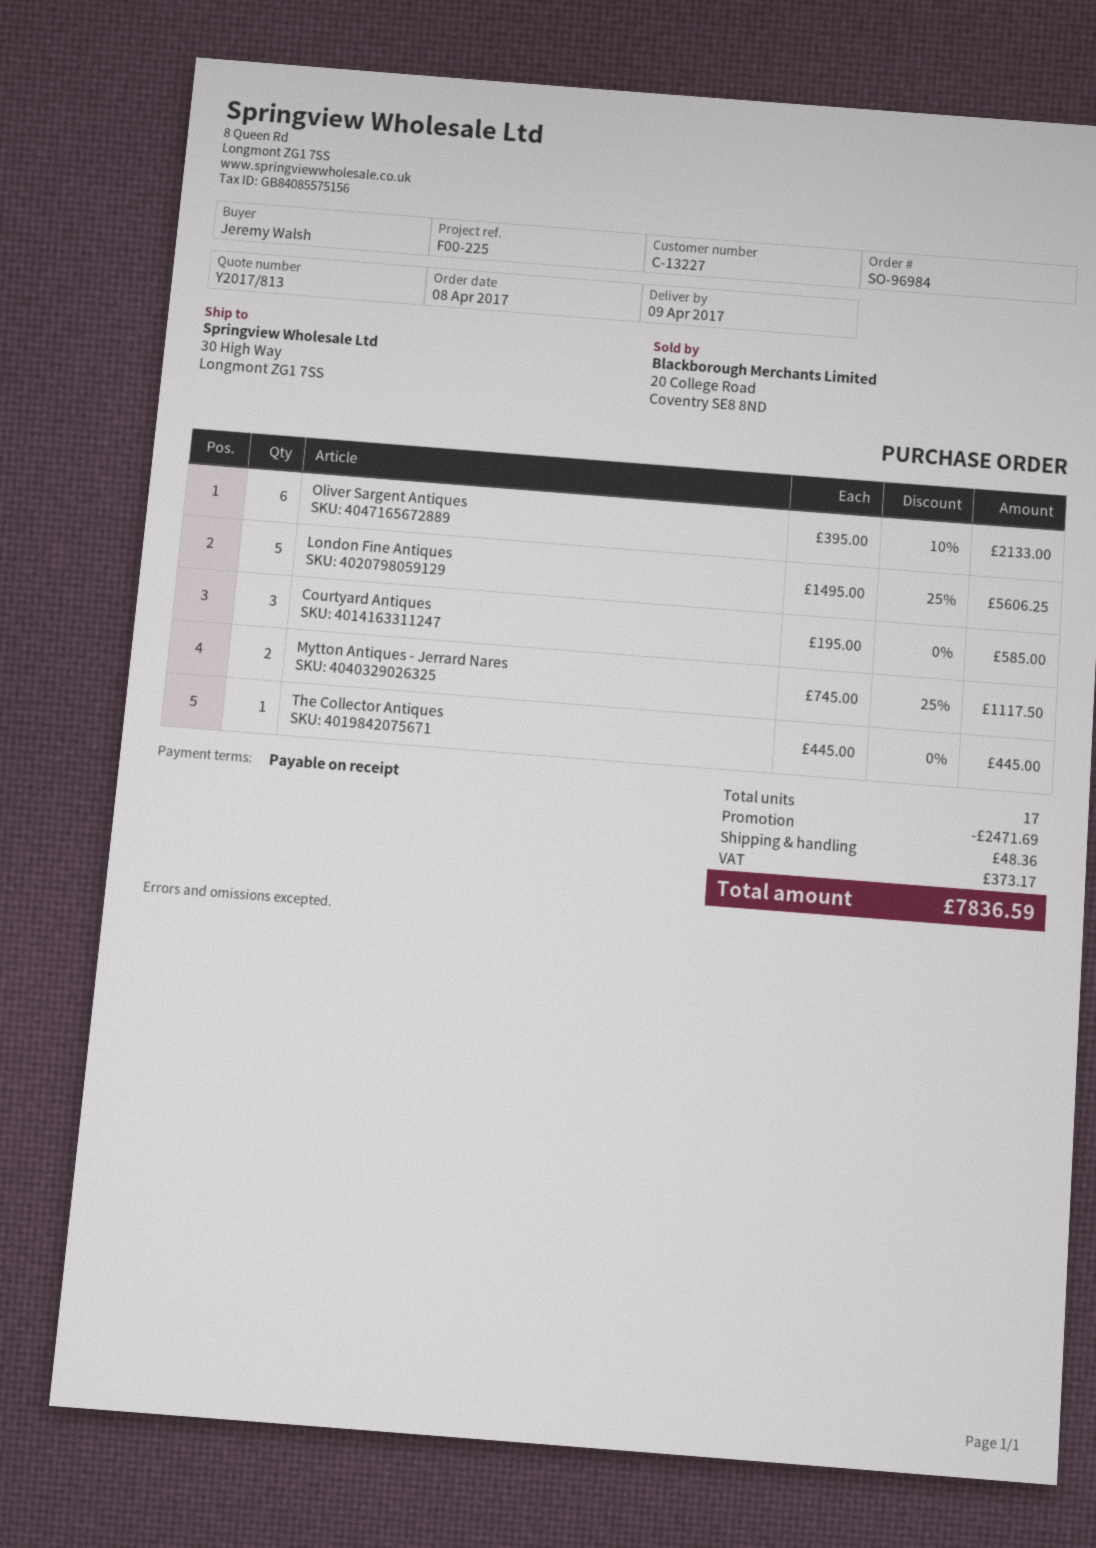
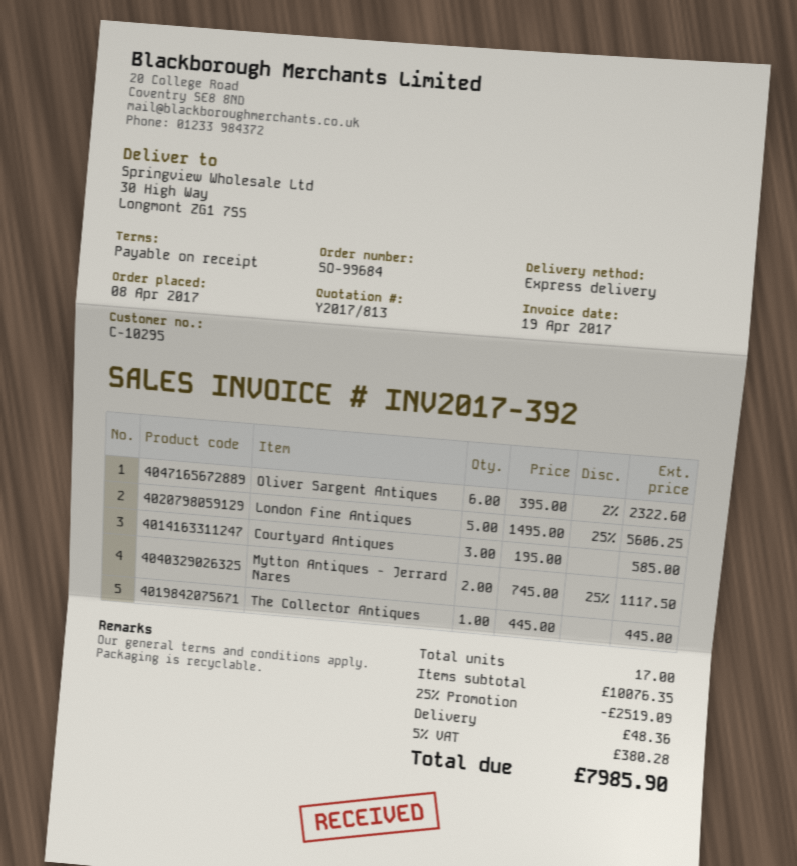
order number: SO-96984 -> SO-99684
customer number: C-13227 -> C-10295
Oliver Sargent Antiques: 6 x 395.00 - 10% = 2133.00 -> 6 x 395.00 - 2% = 2322.60
discount: 2471.69 -> 2519.09
tax: 373.17 -> 380.28
total: 7836.59 -> 7985.90

